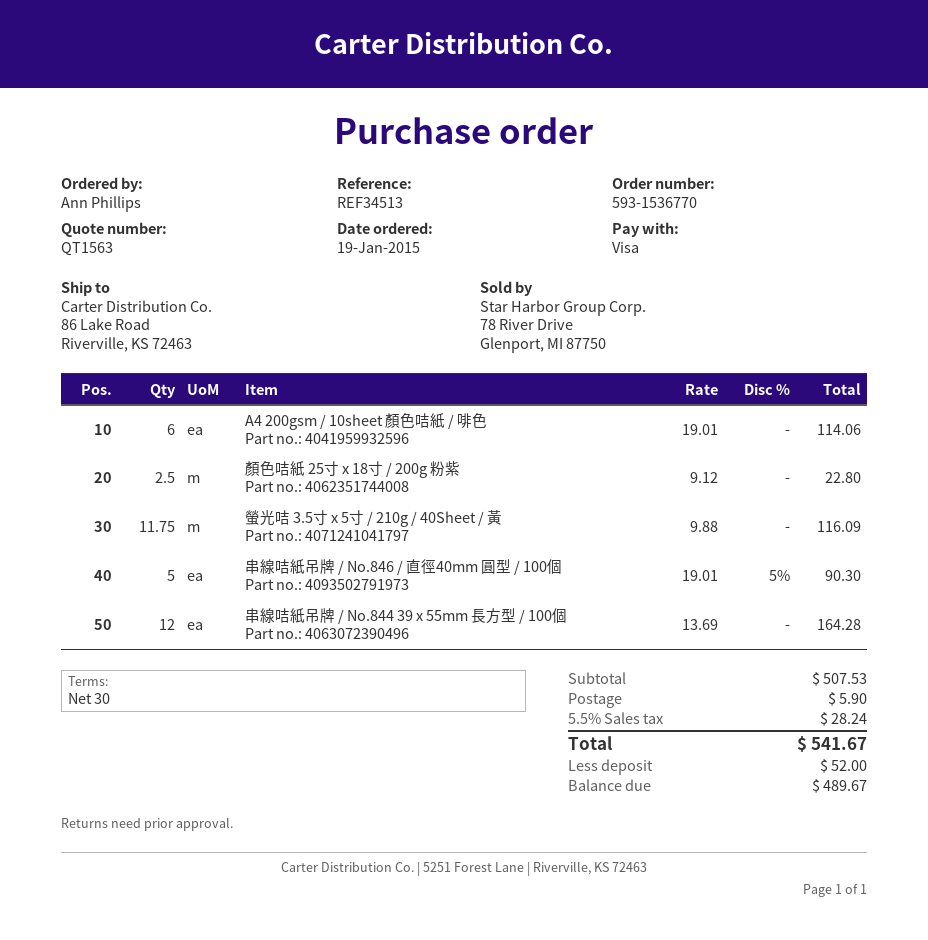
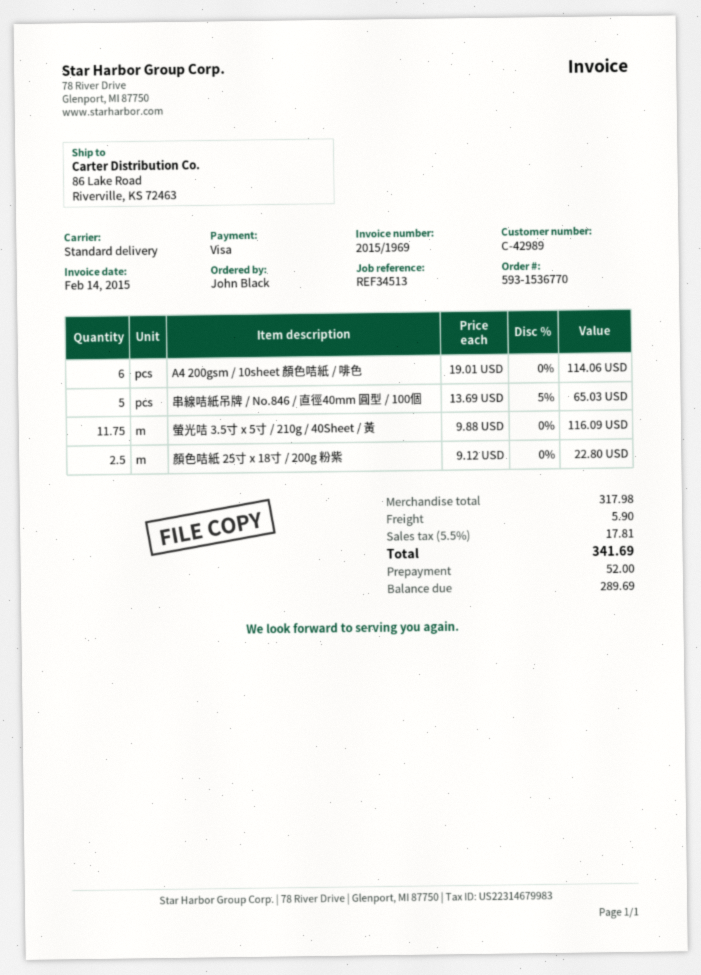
ordered by: Ann Phillips -> John Black
串線咭紙吊牌 / No.846 / 直徑40mm 圓型 / 100個: 5 x 19.01 - 5% = 90.30 -> 5 x 13.69 - 5% = 65.03
串線咭紙吊牌 / No.844 39 x 55mm 長方型 / 100個: 12 x 13.69 = 164.28 -> none
subtotal: 507.53 -> 317.98
tax: 5.5% = 28.24 -> 5.5% = 17.81
total: 541.67 -> 341.69
balance: 489.67 -> 289.69

